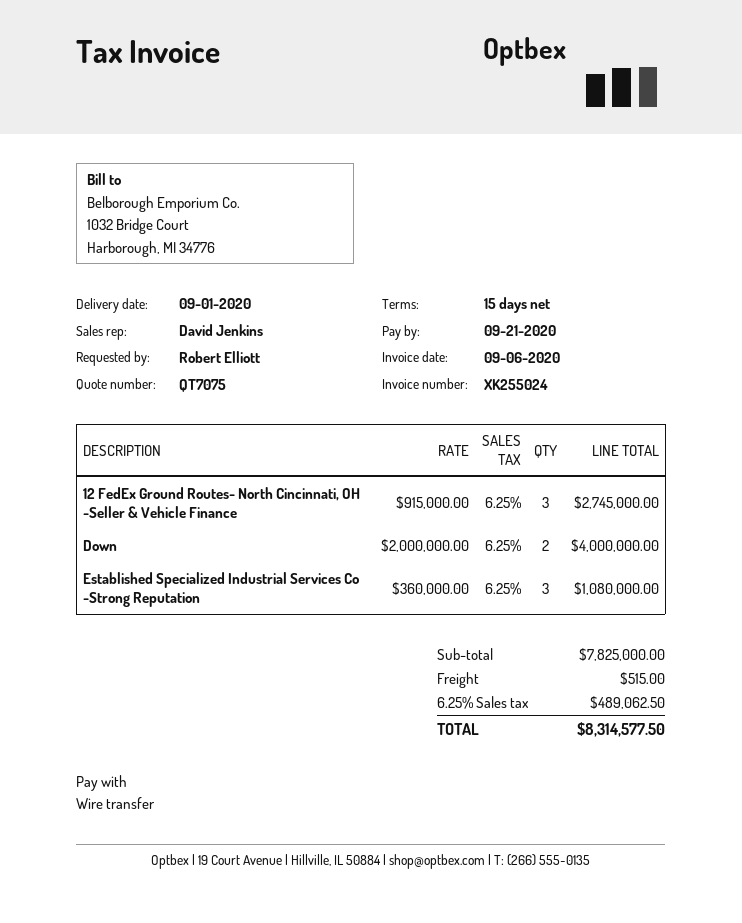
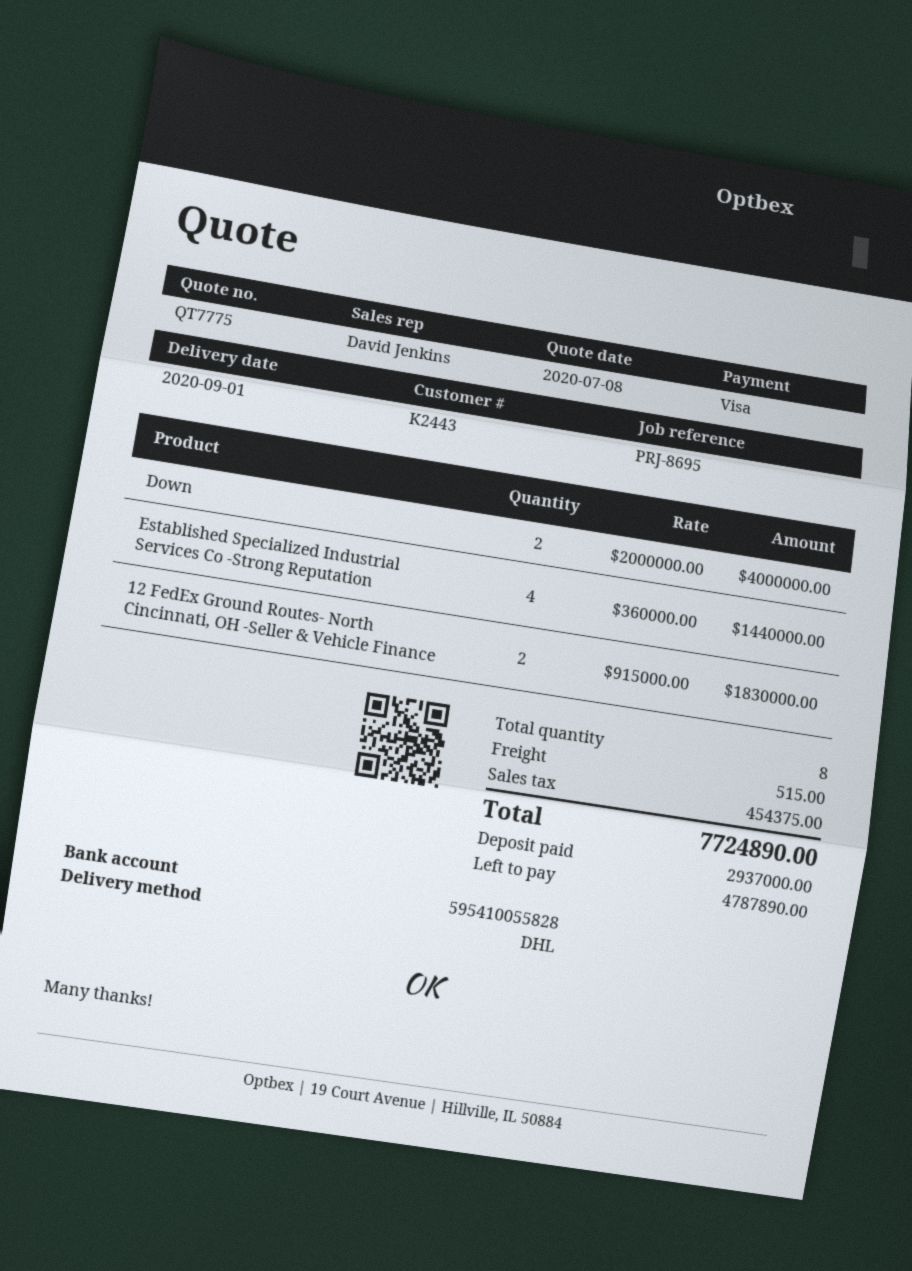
quote number: QT7075 -> QT7775
payment method: bank transfer -> Visa
12 FedEx Ground Routes- North Cincinnati, OH -Seller & Vehicle Finance: 3 x 915000.00 = 2745000.00 -> 2 x 915000.00 = 1830000.00
Established Specialized Industrial Services Co -Strong Reputation: 3 x 360000.00 = 1080000.00 -> 4 x 360000.00 = 1440000.00
tax: 489062.50 -> 454375.00
total: 8314577.50 -> 7724890.00

